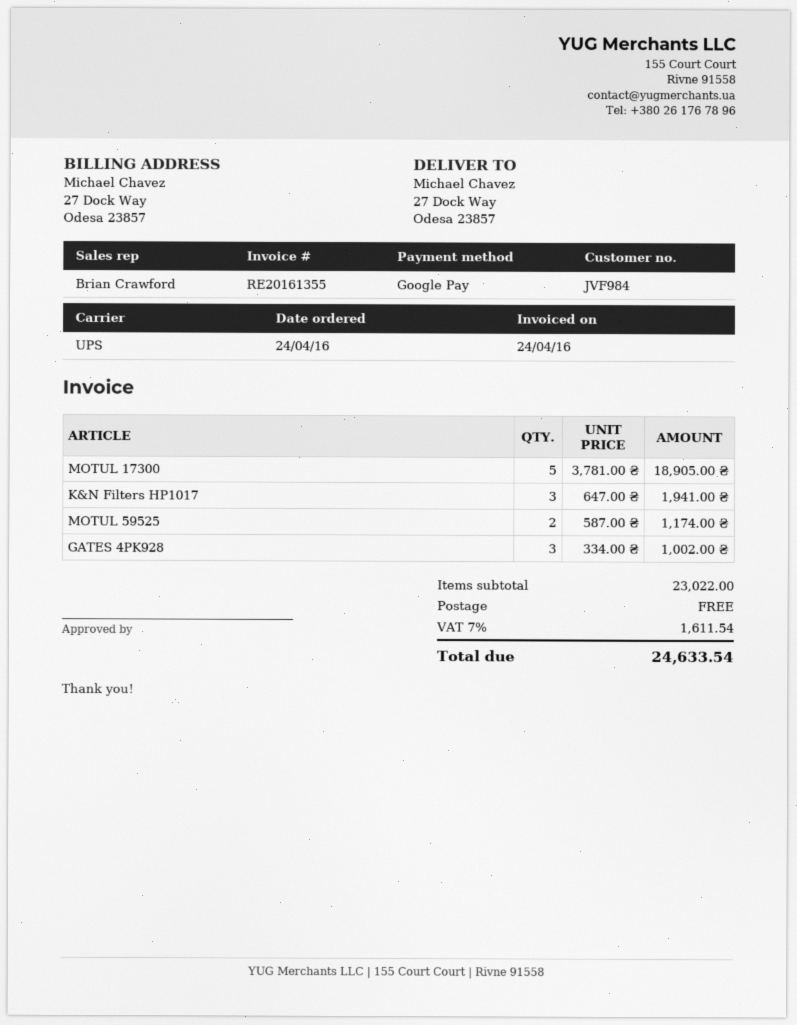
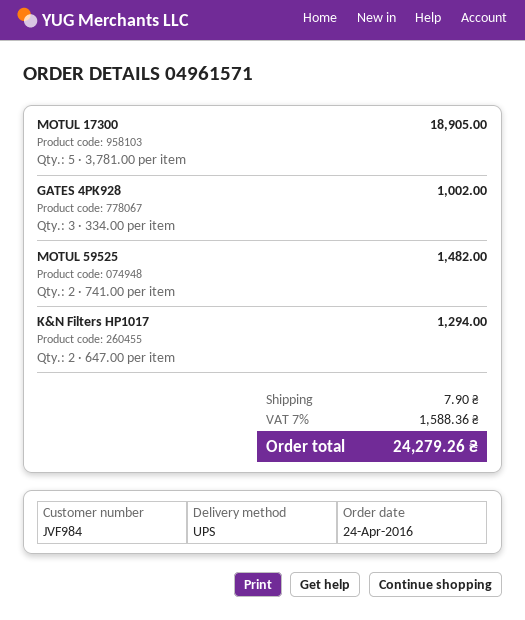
K&N Filters HP1017: 3 x 647.00 = 1941.00 -> 2 x 647.00 = 1294.00
MOTUL 59525: 2 x 587.00 = 1174.00 -> 2 x 741.00 = 1482.00
shipping: 0.00 -> 7.90
tax: 7% = 1611.54 -> 7% = 1588.36
total: 24633.54 -> 24279.26

